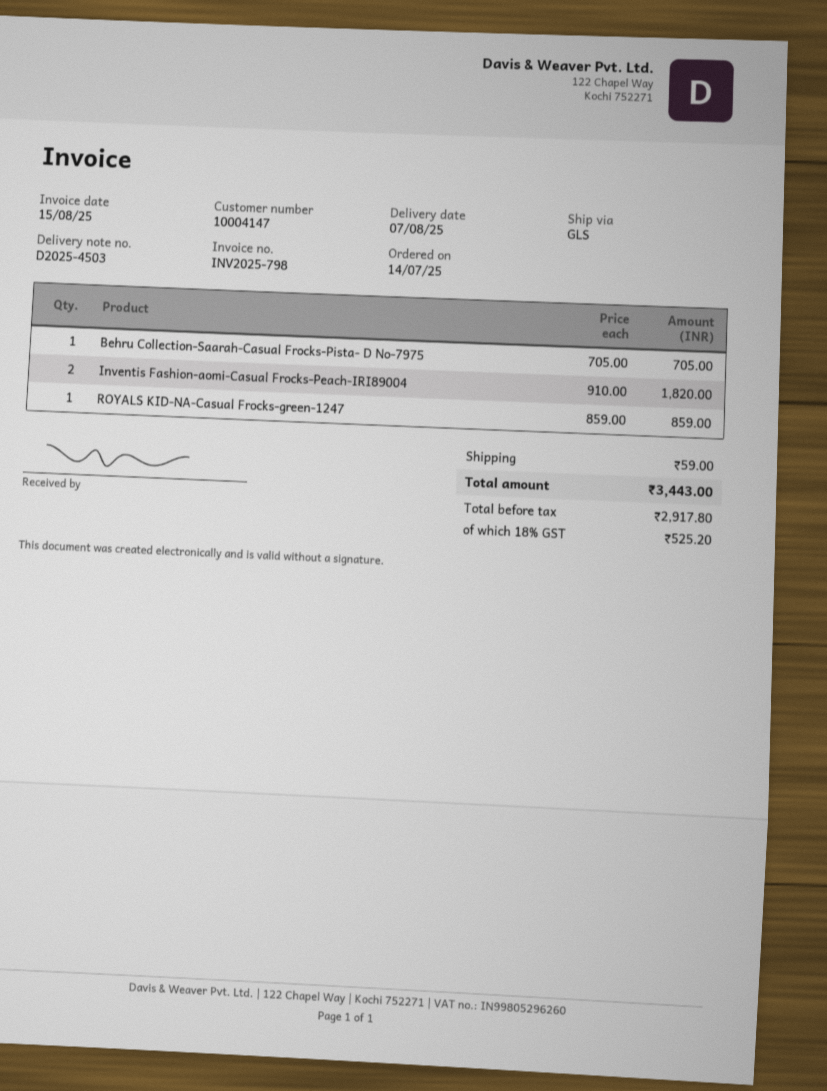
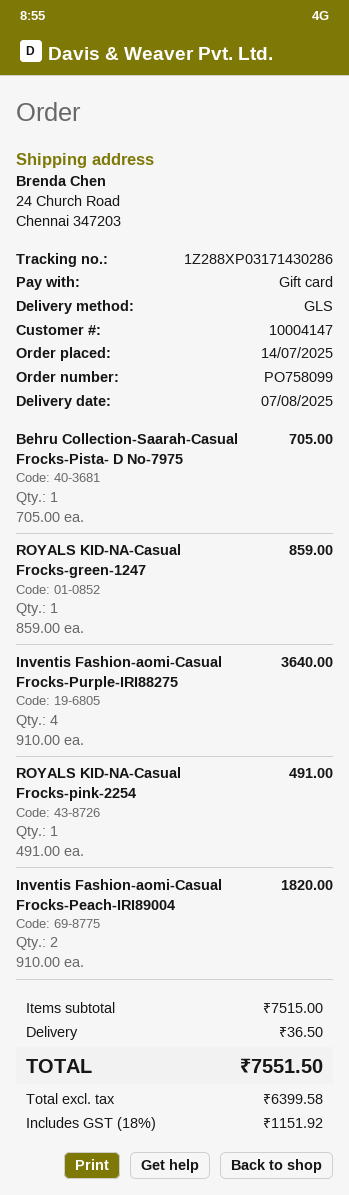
Inventis Fashion-aomi-Casual Frocks-Purple-IRI88275: none -> 4 x 910.00 = 3640.00
ROYALS KID-NA-Casual Frocks-pink-2254: none -> 1 x 491.00 = 491.00
shipping: 59.00 -> 36.50
net: 2917.80 -> 6399.58
tax: 18% = 525.20 -> 18% = 1151.92
total: 3443.00 -> 7551.50

